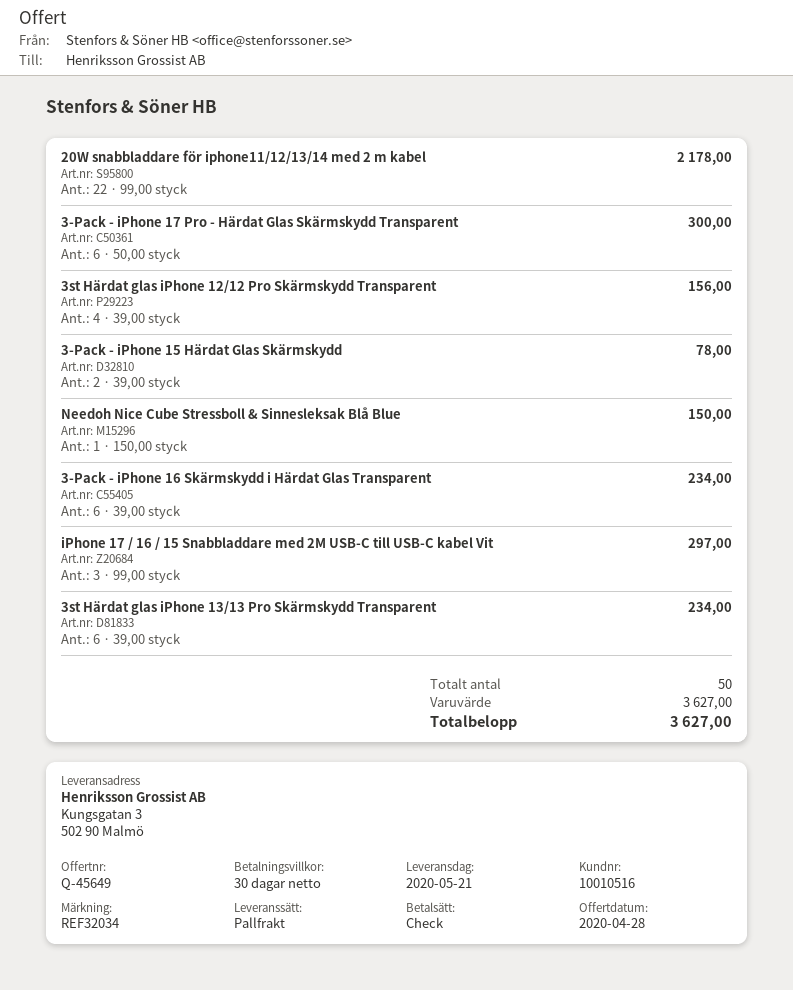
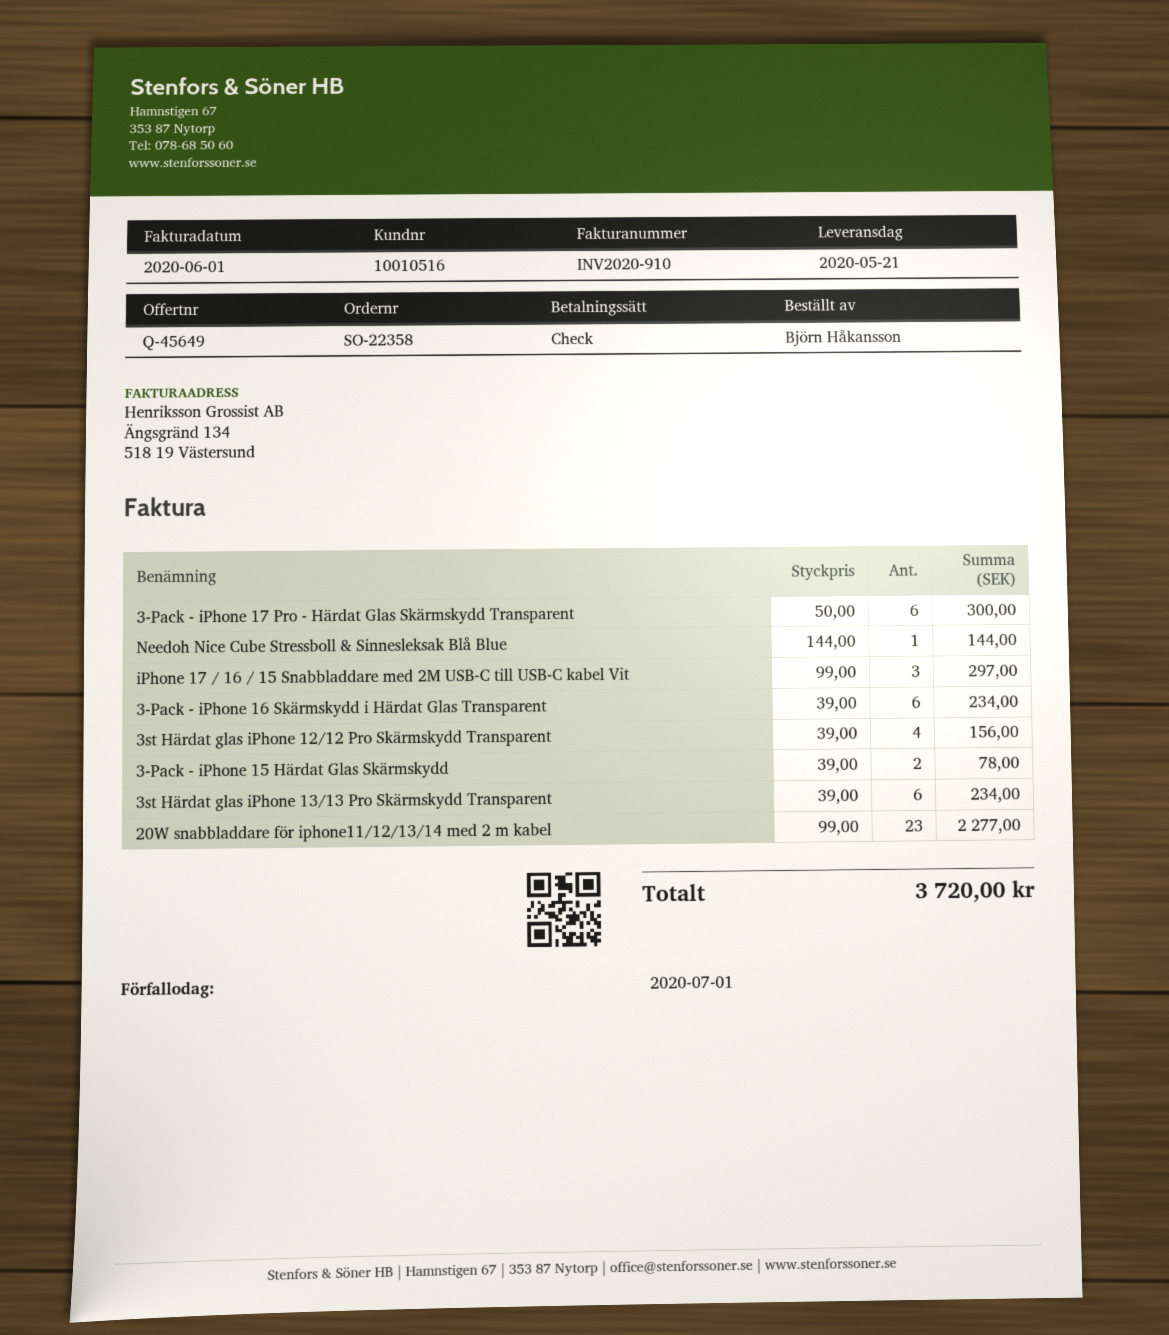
20W snabbladdare för iphone11/12/13/14 med 2 m kabel: 22 x 99.00 = 2178.00 -> 23 x 99.00 = 2277.00
Needoh Nice Cube Stressboll & Sinnesleksak Blå Blue: 1 x 150.00 = 150.00 -> 1 x 144.00 = 144.00
total: 3627.00 -> 3720.00

